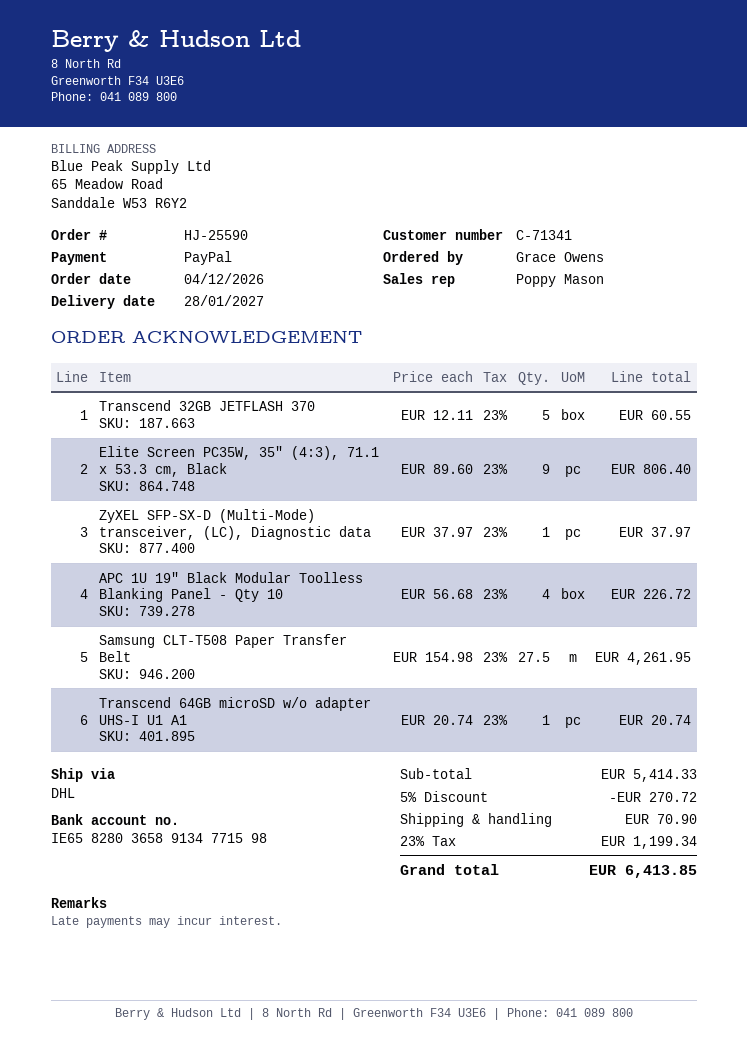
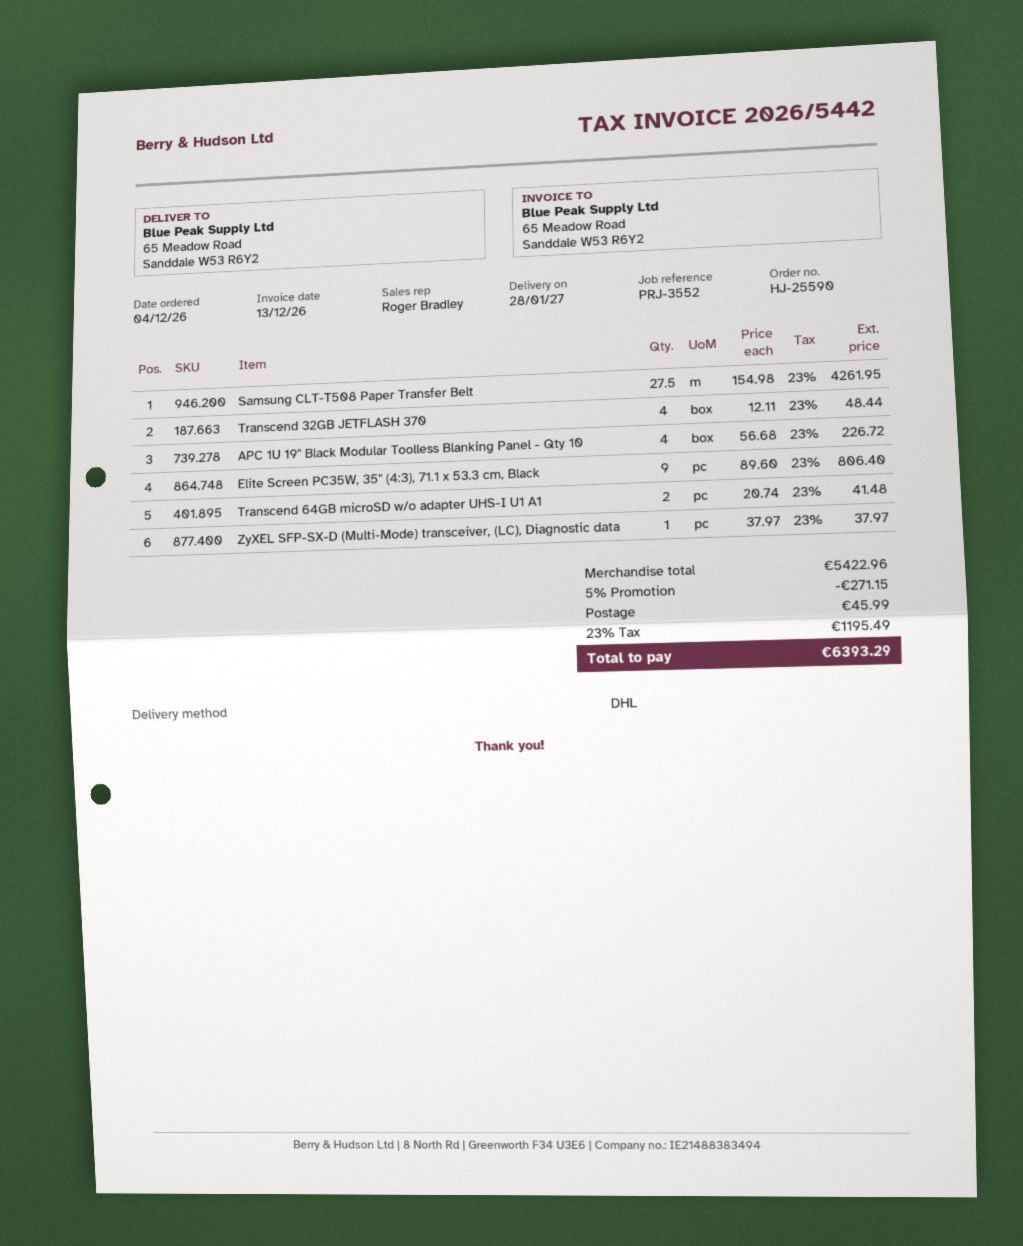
sales rep: Poppy Mason -> Roger Bradley
Transcend 32GB JETFLASH 370: 5 x 12.11 = 60.55 -> 4 x 12.11 = 48.44
Transcend 64GB microSD w/o adapter UHS-I U1 A1: 1 x 20.74 = 20.74 -> 2 x 20.74 = 41.48
subtotal: 5414.33 -> 5422.96
discount: 5% = 270.72 -> 5% = 271.15
shipping: 70.90 -> 45.99
tax: 23% = 1199.34 -> 23% = 1195.49
total: 6413.85 -> 6393.29

